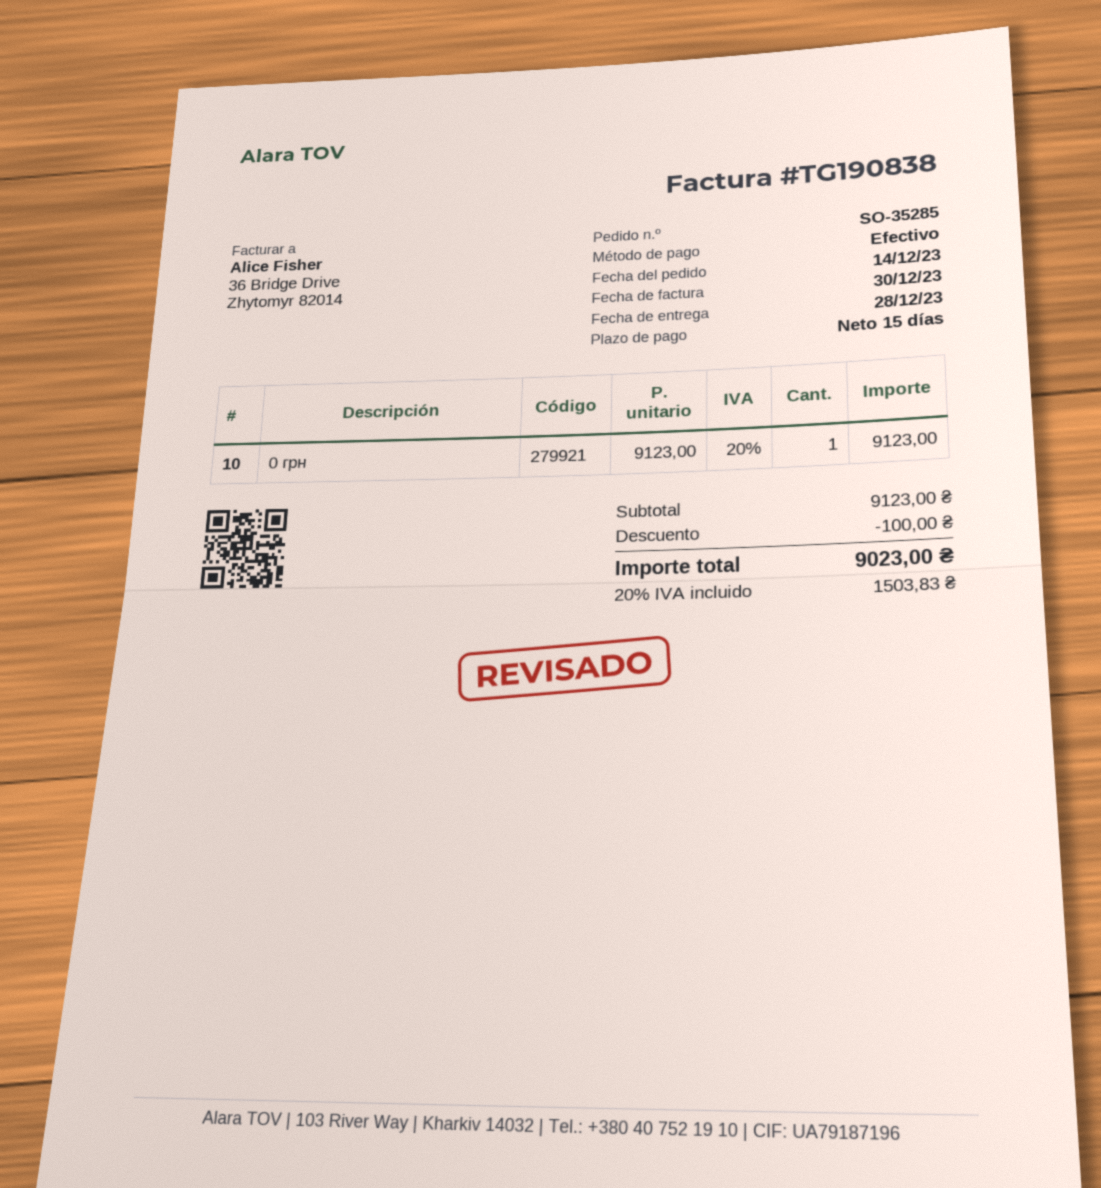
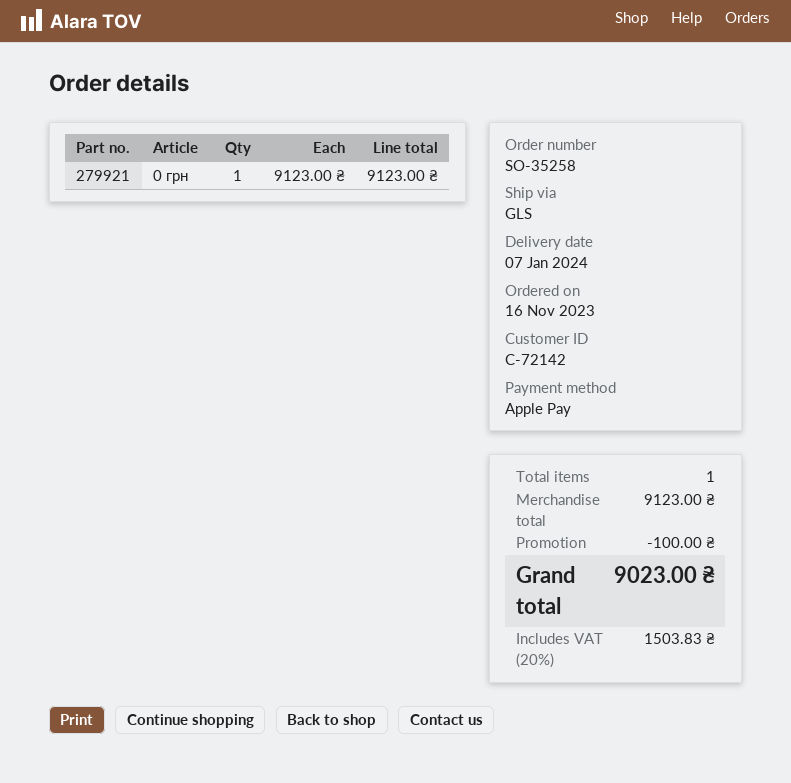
order number: SO-35285 -> SO-35258
order date: 2023-12-14 -> 2023-11-16
delivery date: 2023-12-28 -> 2024-01-07
payment method: cash -> Apple Pay

